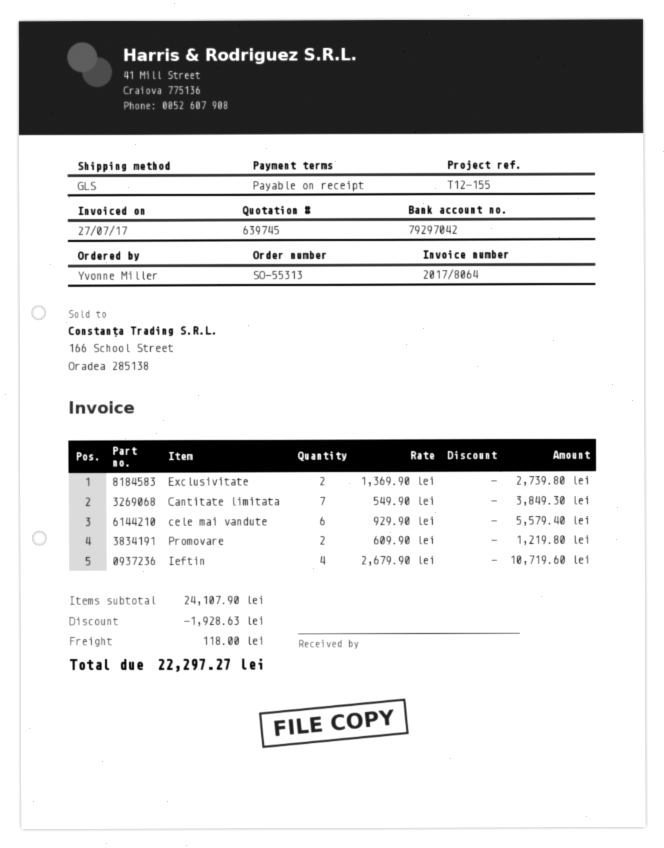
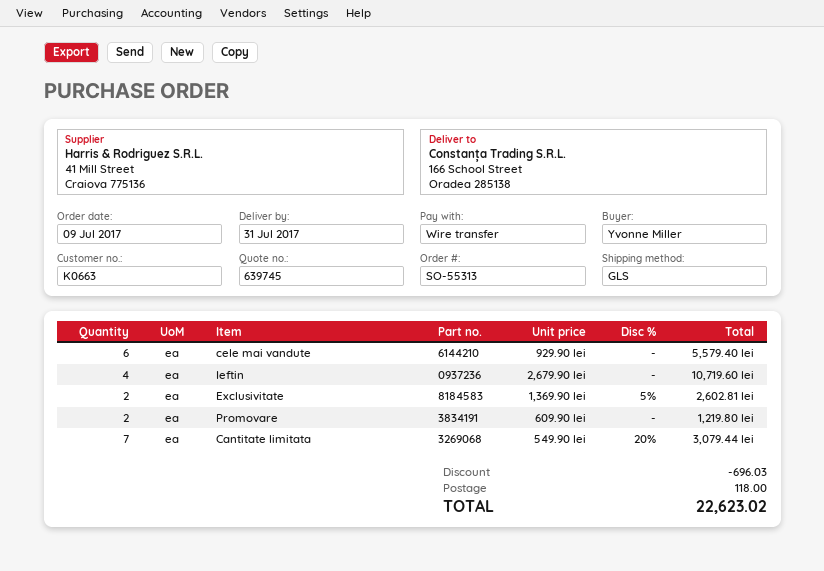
Exclusivitate: 2 x 1369.90 = 2739.80 -> 2 x 1369.90 - 5% = 2602.81
Cantitate limitata: 7 x 549.90 = 3849.30 -> 7 x 549.90 - 20% = 3079.44
discount: 1928.63 -> 696.03
total: 22297.27 -> 22623.02

